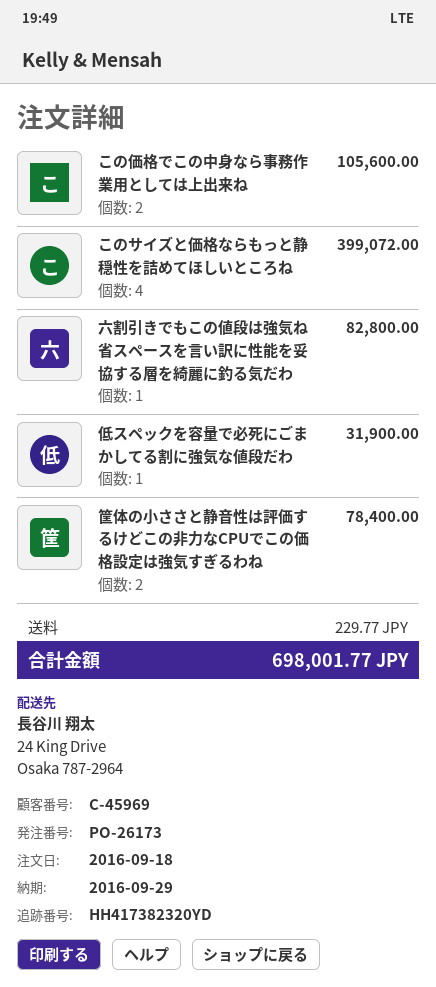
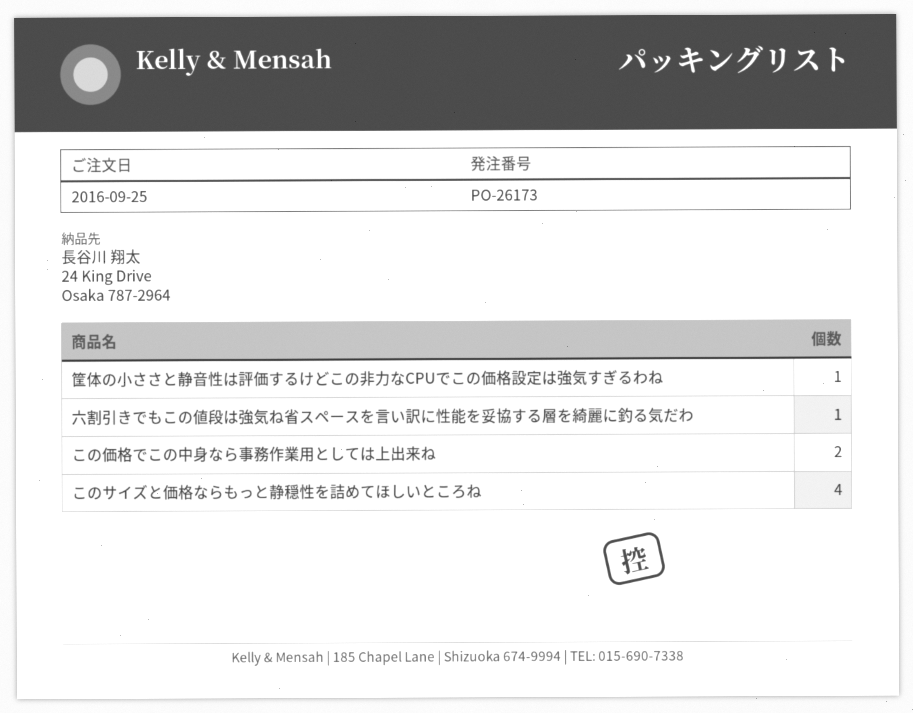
order date: 2016-09-18 -> 2016-09-25
低スペックを容量で必死にごまかしてる割に強気な値段だわ: 1 -> none
筐体の小ささと静音性は評価するけどこの非力なCPUでこの価格設定は強気すぎるわね: 2 -> 1

